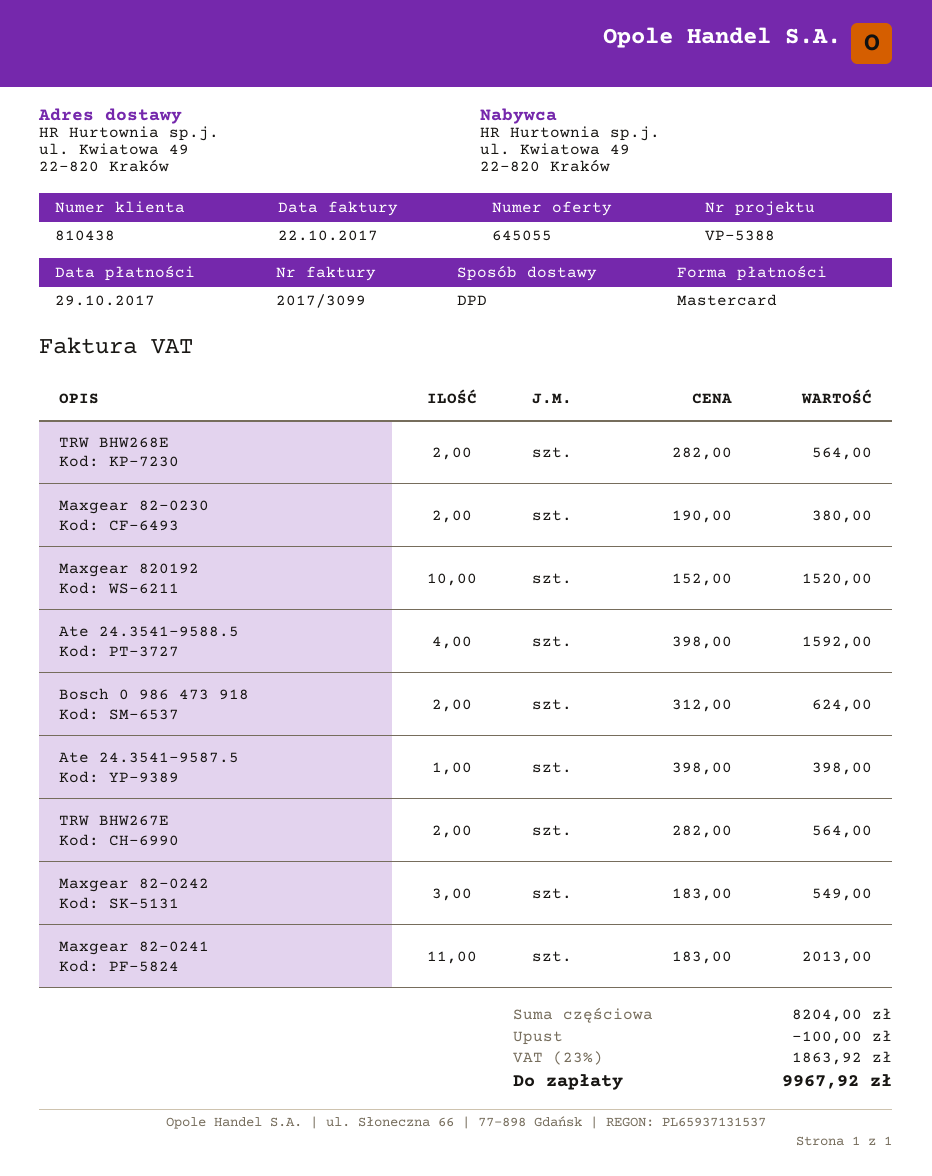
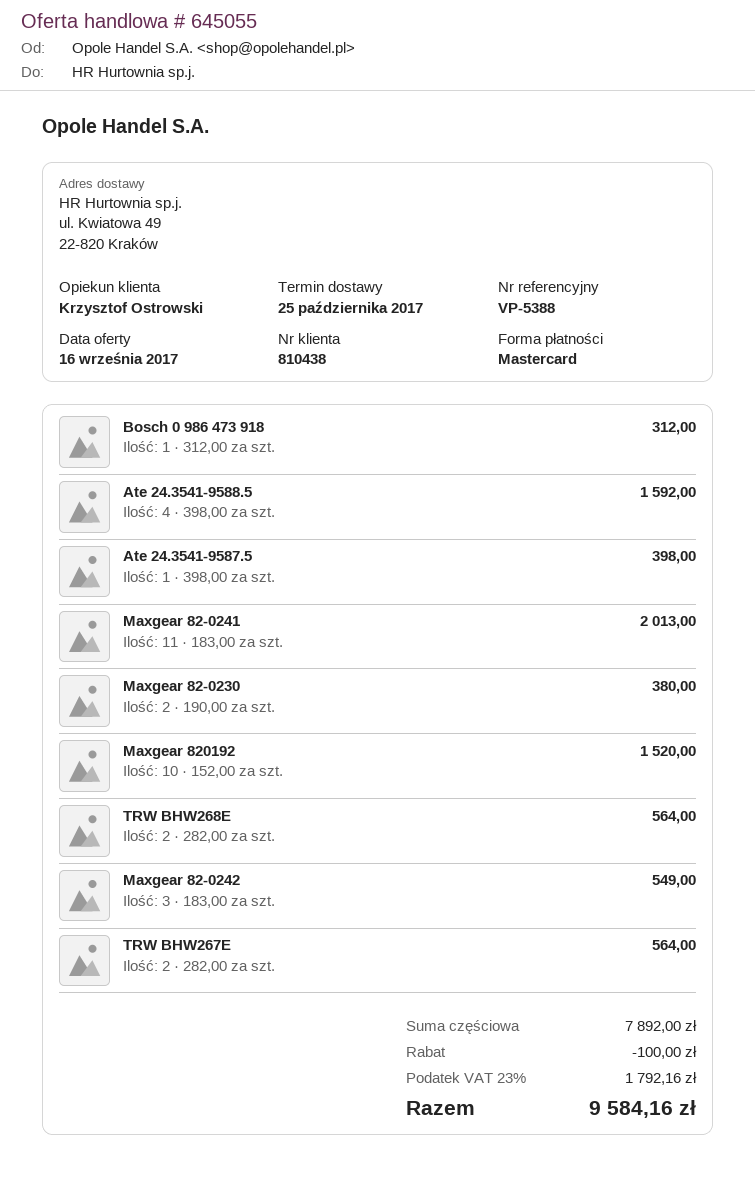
Bosch 0 986 473 918: 2 x 312.00 = 624.00 -> 1 x 312.00 = 312.00
subtotal: 8204.00 -> 7892.00
tax: 23% = 1863.92 -> 23% = 1792.16
total: 9967.92 -> 9584.16

